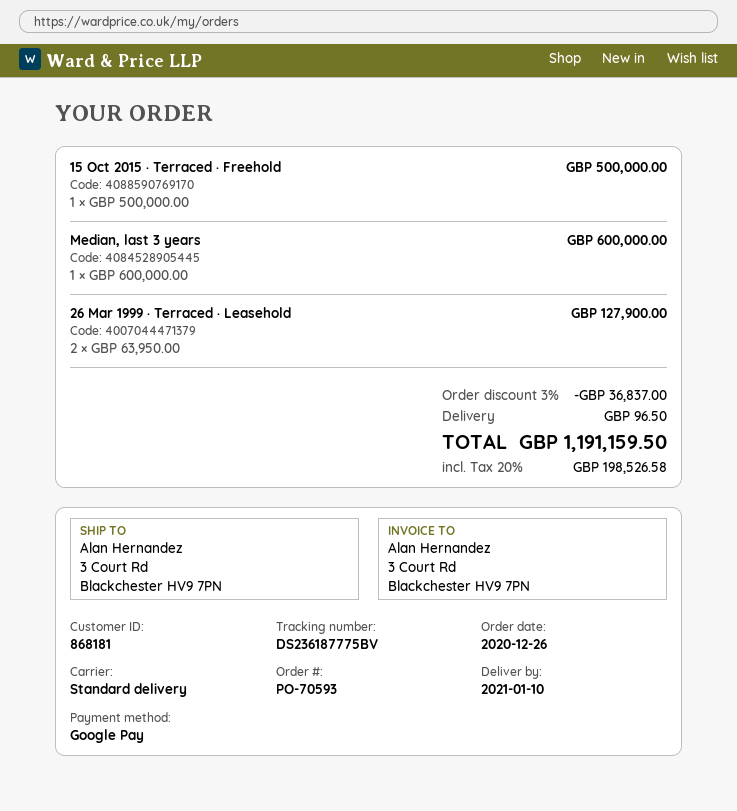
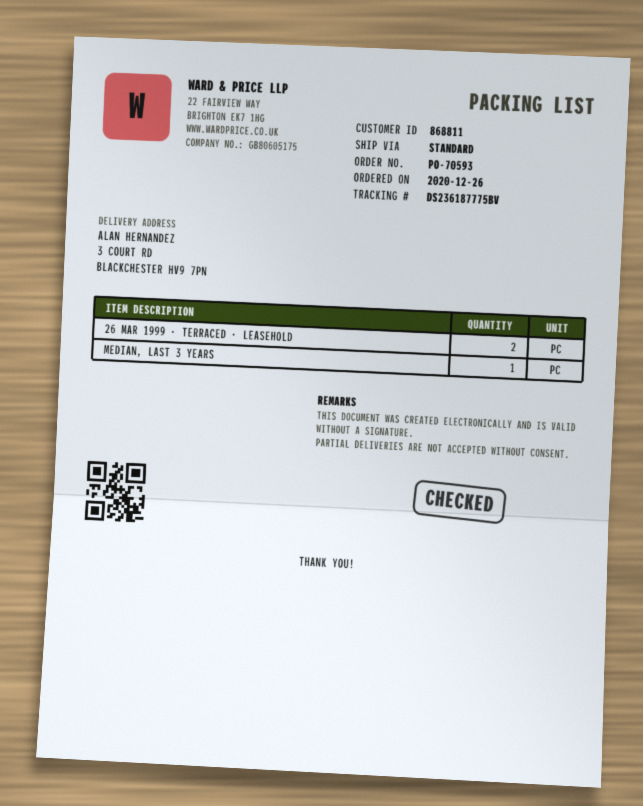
customer number: 868181 -> 868811
15 Oct 2015 · Terraced · Freehold: 1 -> none

